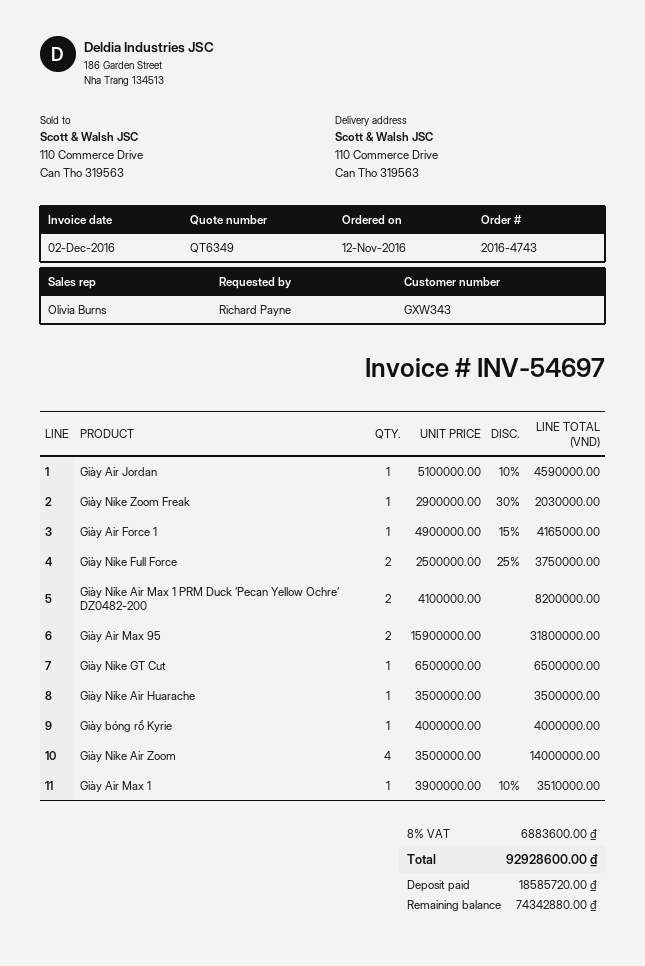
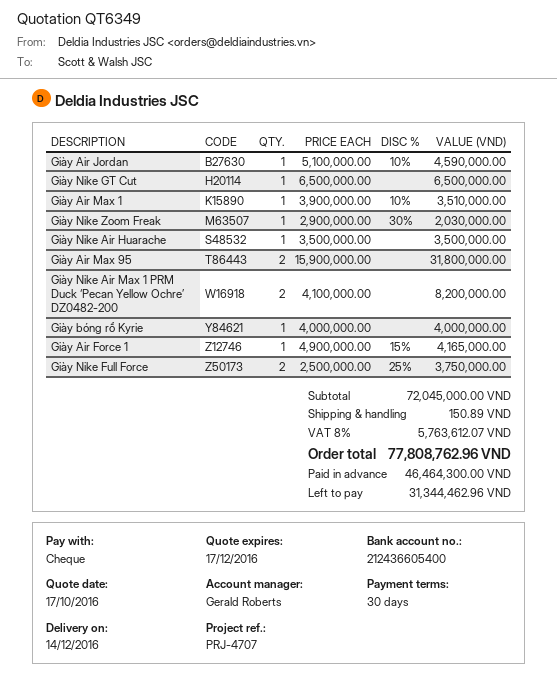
sales rep: Olivia Burns -> Gerald Roberts
Giày Nike Air Zoom: 4 x 3500000.00 = 14000000.00 -> none
shipping: none -> 150.89
tax: 8% = 6883600.00 -> 8% = 5763612.07
total: 92928600.00 -> 77808762.96
deposit: 18585720.00 -> 46464300.00
balance: 74342880.00 -> 31344462.96

